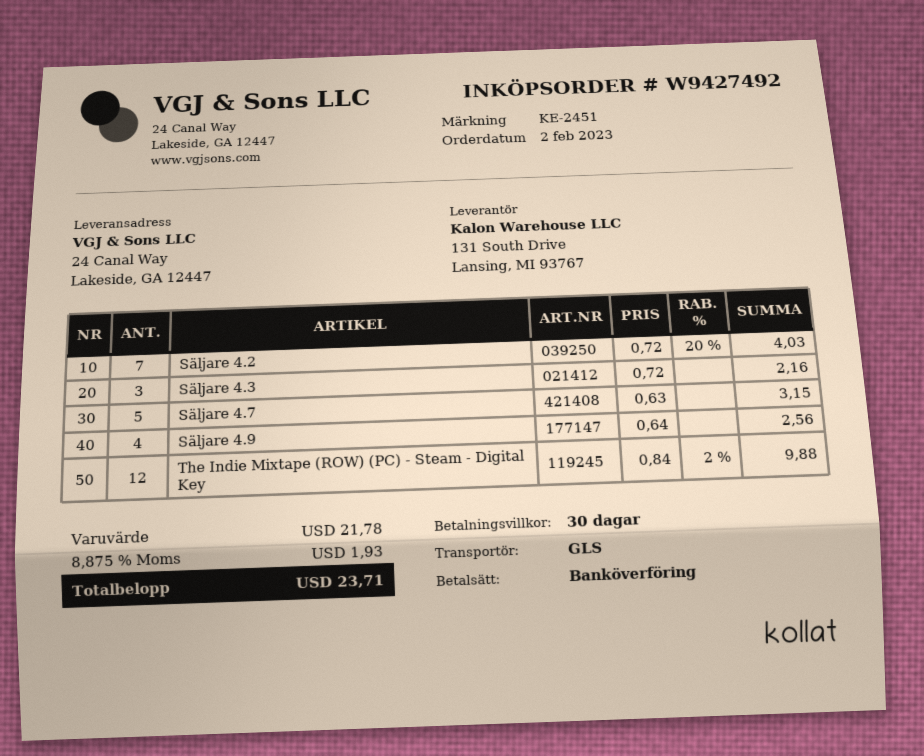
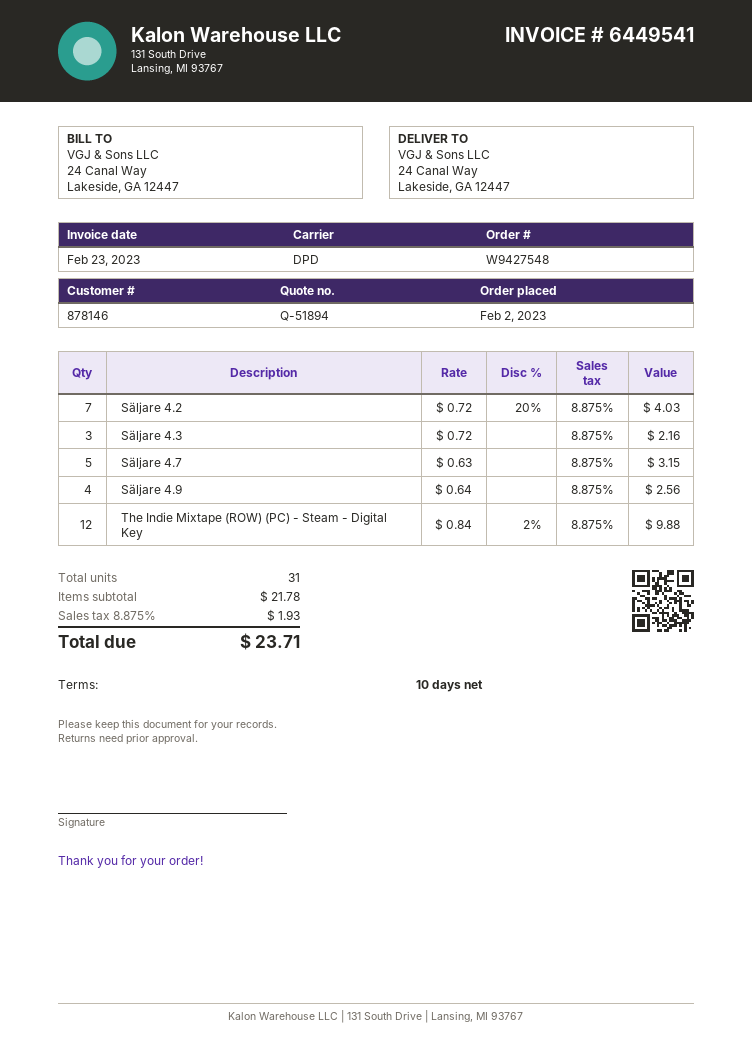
order number: W9427492 -> W9427548
payment terms: 30 days -> 10 days
shipping method: GLS -> DPD

